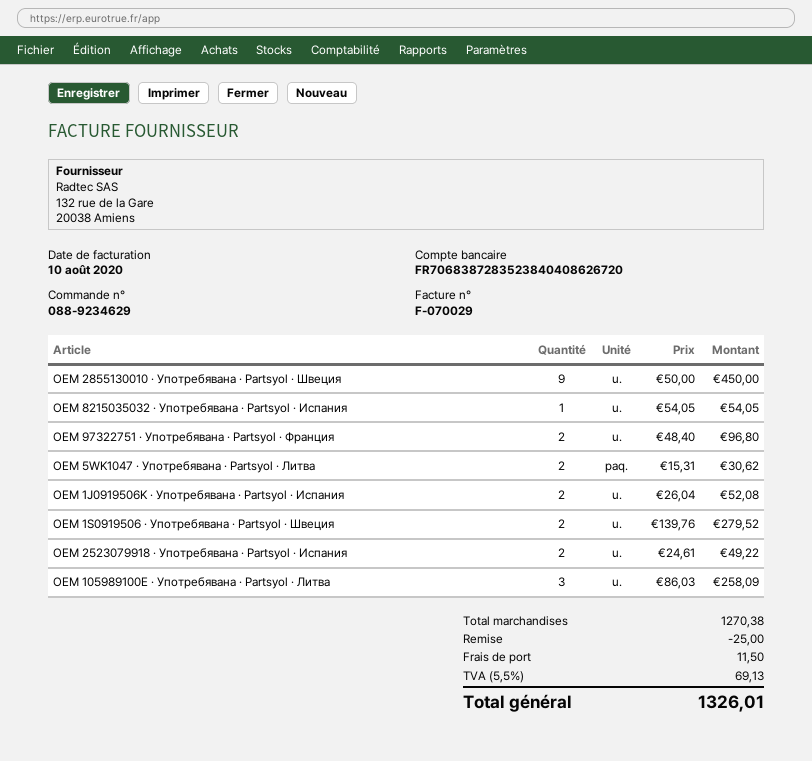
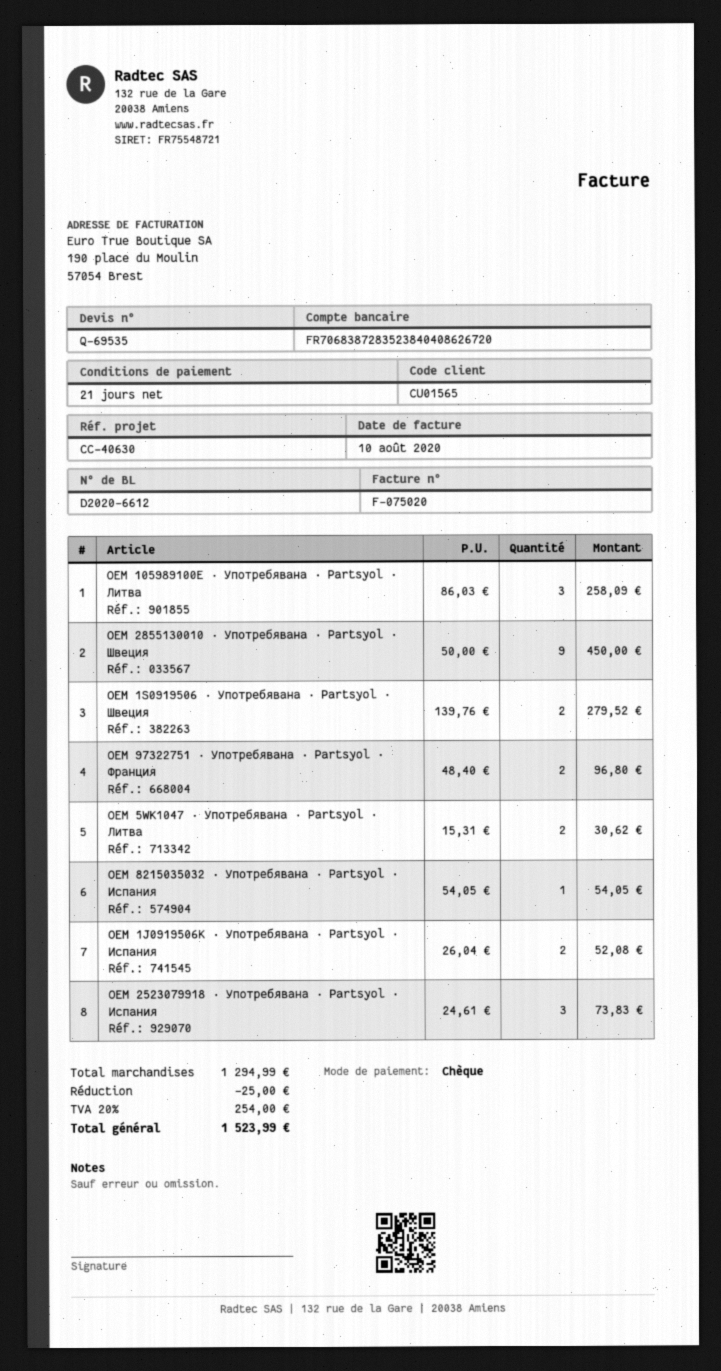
invoice number: F-070029 -> F-075020
OEM 2523079918 · Употребявана · Partsyol · Испания: 2 x 24.61 = 49.22 -> 3 x 24.61 = 73.83
subtotal: 1270.38 -> 1294.99
shipping: 11.50 -> none
tax: 5.5% = 69.13 -> 20% = 254.00
total: 1326.01 -> 1523.99

